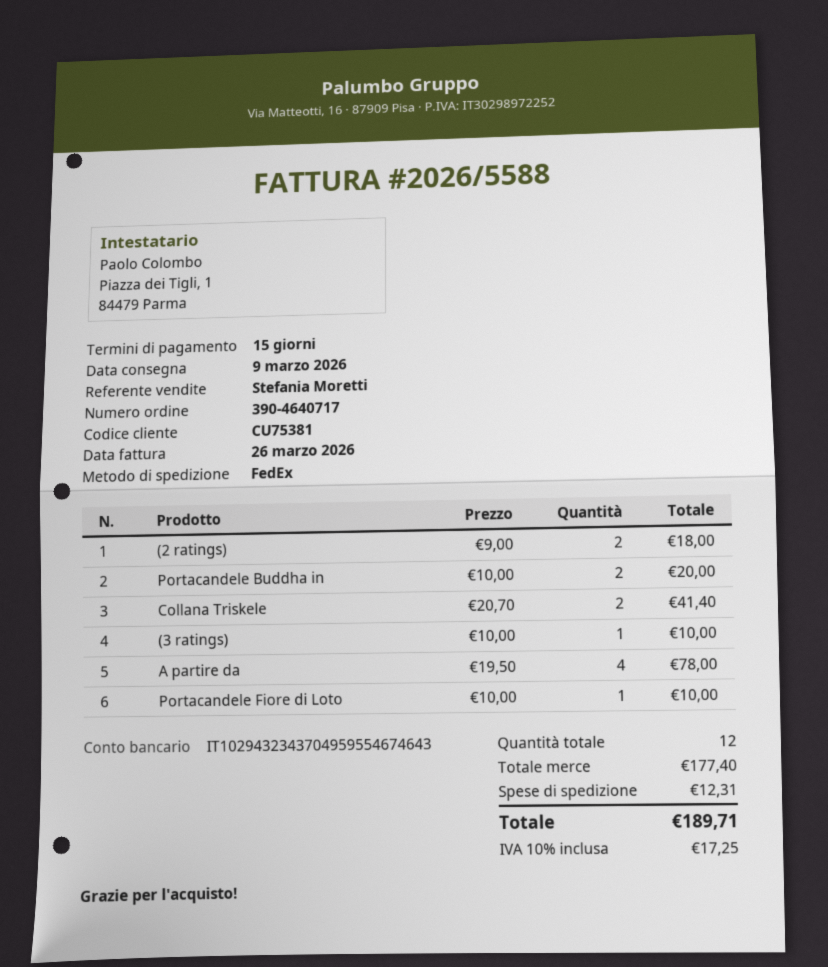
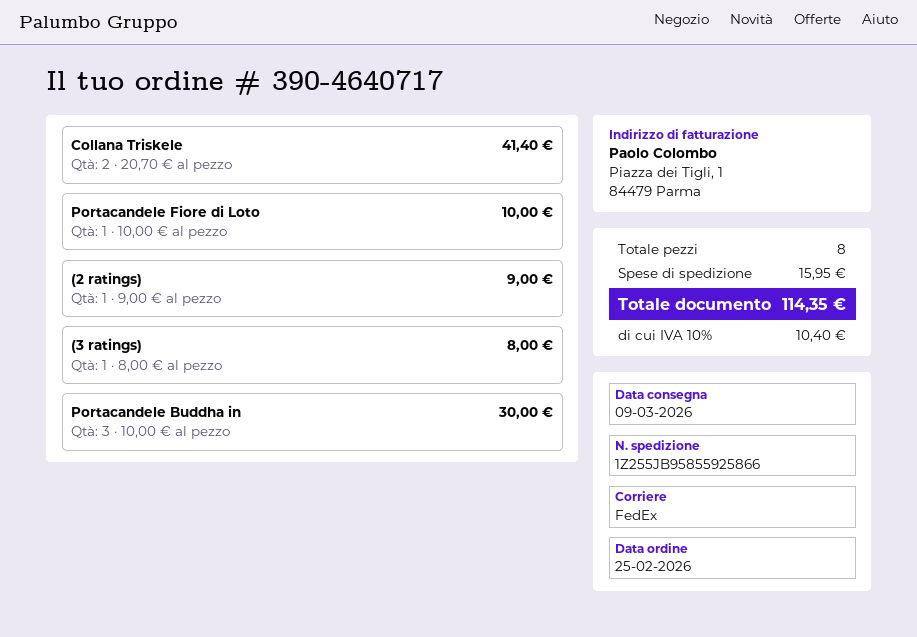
(2 ratings): 2 x 9.00 = 18.00 -> 1 x 9.00 = 9.00
Portacandele Buddha in: 2 x 10.00 = 20.00 -> 3 x 10.00 = 30.00
(3 ratings): 1 x 10.00 = 10.00 -> 1 x 8.00 = 8.00
A partire da: 4 x 19.50 = 78.00 -> none
total quantity: 12 -> 8
shipping: 12.31 -> 15.95
tax: 10% = 17.25 -> 10% = 10.40
total: 189.71 -> 114.35

